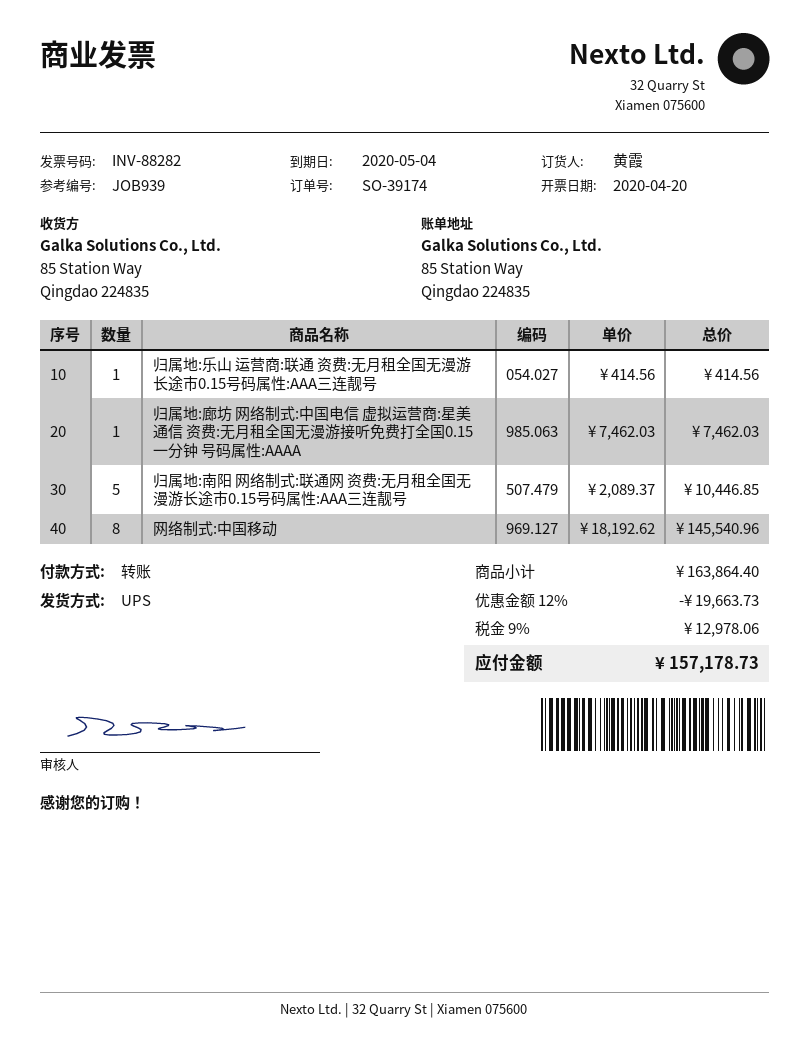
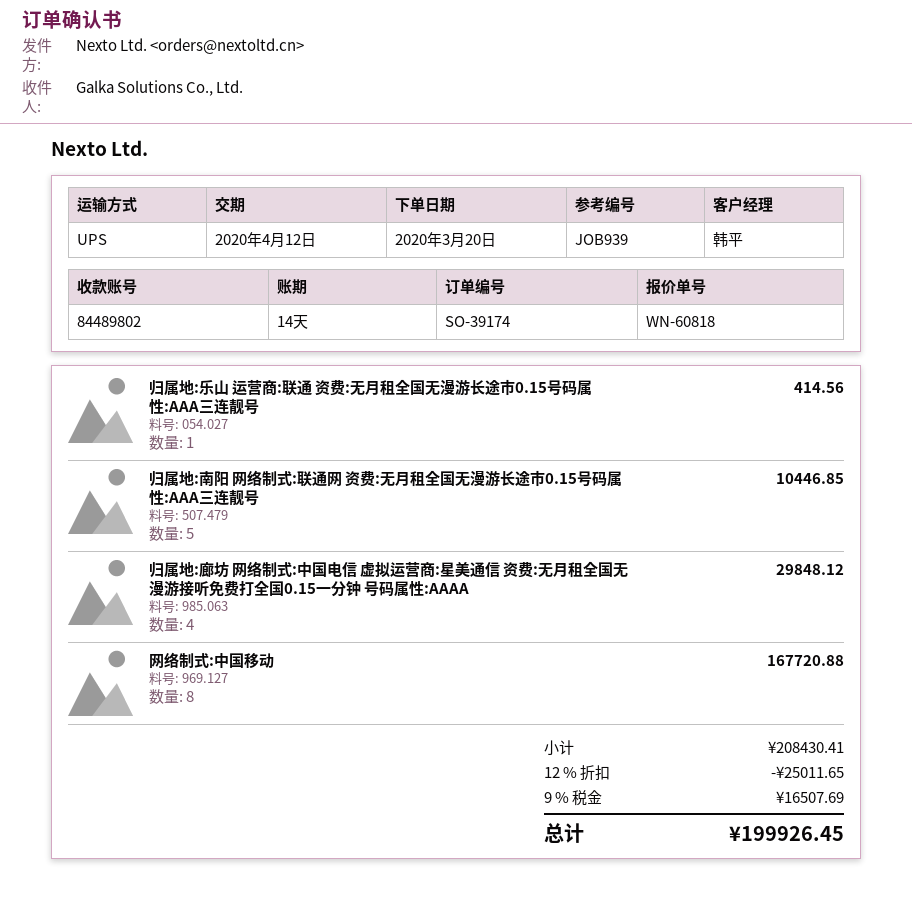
归属地:廊坊 网络制式:中国电信 虚拟运营商:星美通信 资费:无月租全国无漫游接听免费打全国0.15一分钟 号码属性:AAAA: 1 for 7462.03 -> 4 for 29848.12
网络制式:中国移动: 8 for 145540.96 -> 8 for 167720.88
subtotal: 163864.40 -> 208430.41
discount: 12% = 19663.73 -> 12% = 25011.65
tax: 9% = 12978.06 -> 9% = 16507.69
total: 157178.73 -> 199926.45

